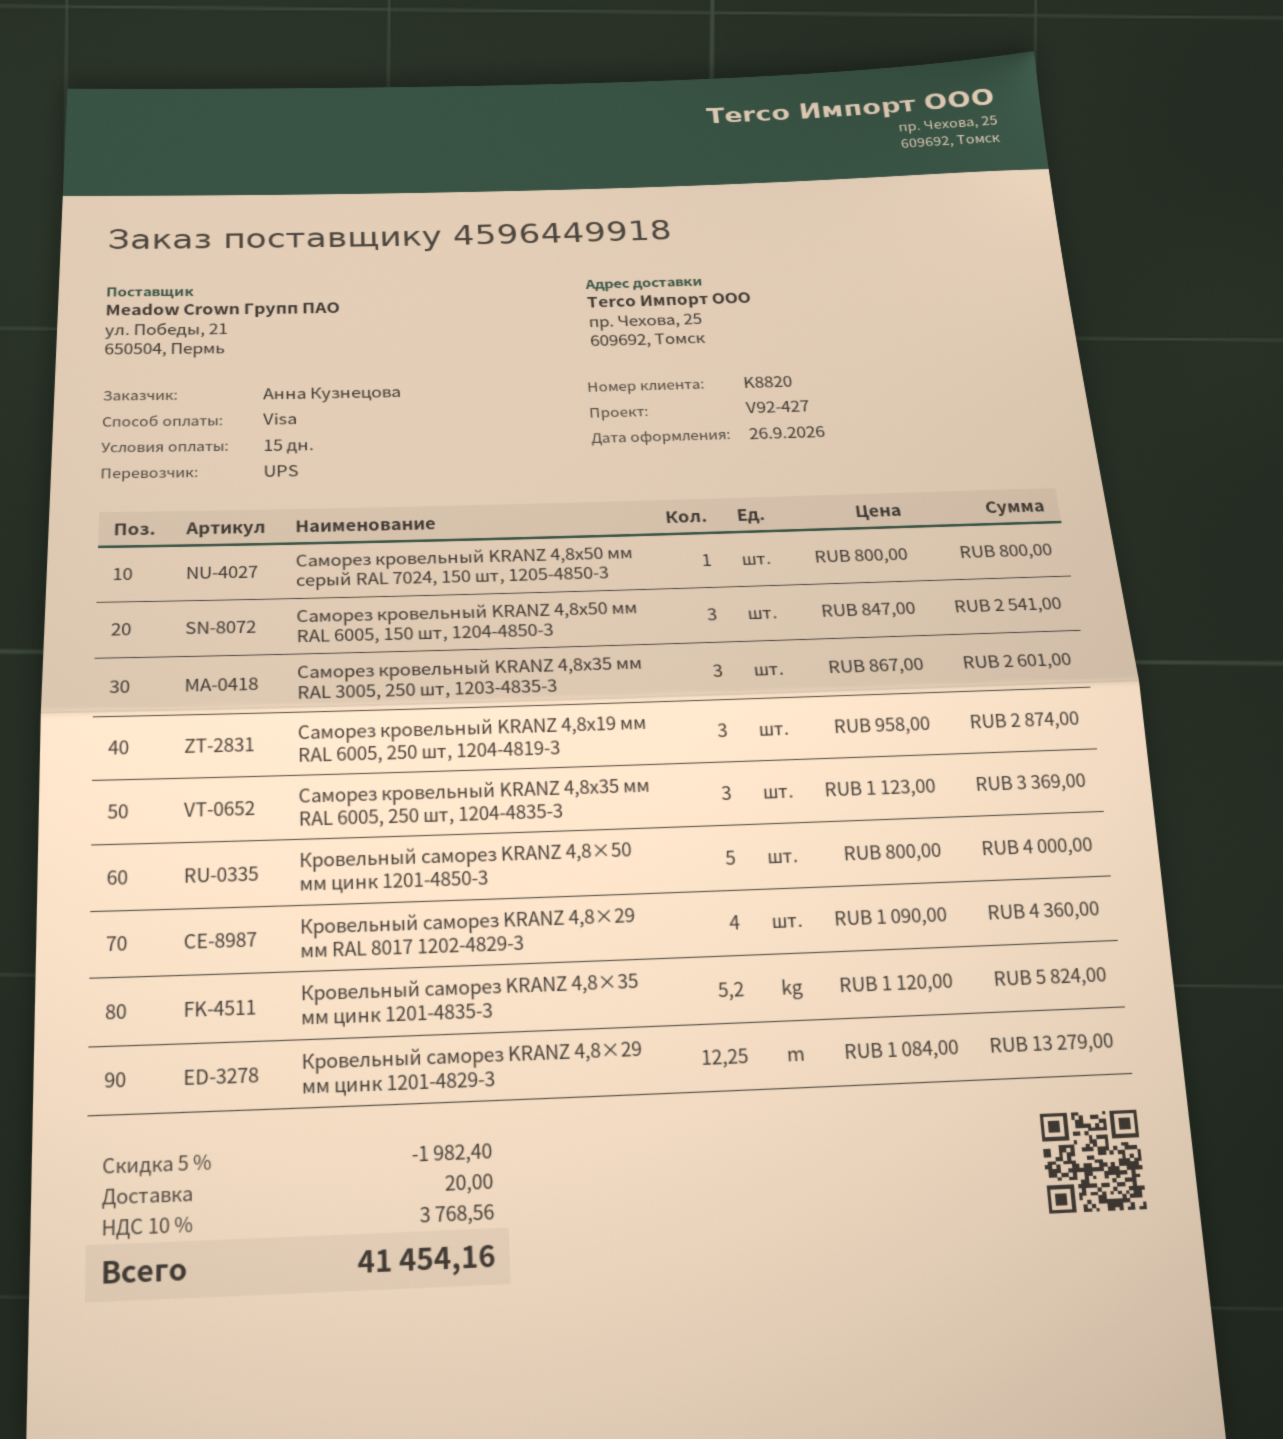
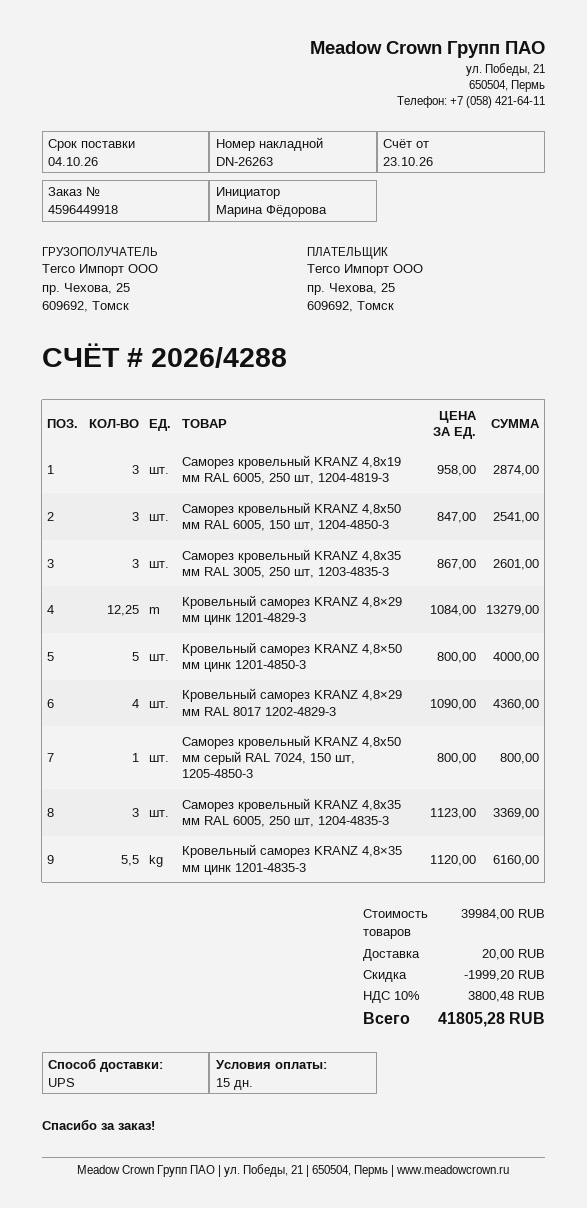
ordered by: Анна Кузнецова -> Марина Фёдорова
Кровельный саморез KRANZ 4,8×35 мм цинк 1201-4835-3: 5.2 x 1120.00 = 5824.00 -> 5.5 x 1120.00 = 6160.00
discount: 1982.40 -> 1999.20
tax: 10% = 3768.56 -> 10% = 3800.48
total: 41454.16 -> 41805.28

